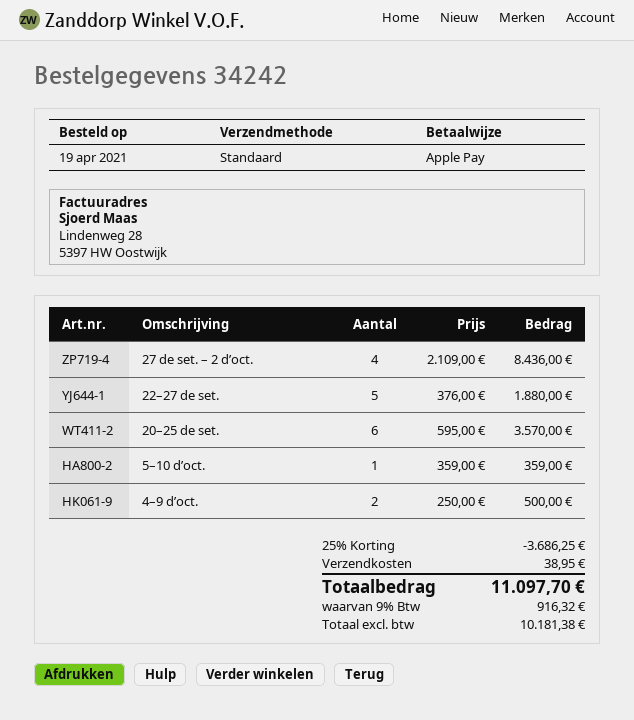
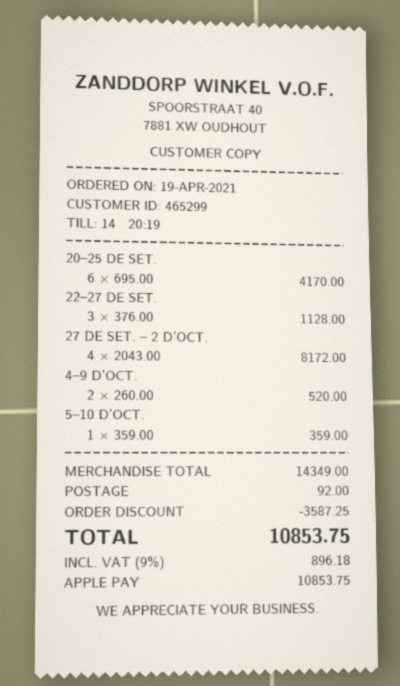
27 de set. – 2 d’oct.: 4 x 2109.00 = 8436.00 -> 4 x 2043.00 = 8172.00
22–27 de set.: 5 x 376.00 = 1880.00 -> 3 x 376.00 = 1128.00
20–25 de set.: 6 x 595.00 = 3570.00 -> 6 x 695.00 = 4170.00
4–9 d’oct.: 2 x 250.00 = 500.00 -> 2 x 260.00 = 520.00
discount: 3686.25 -> 3587.25
shipping: 38.95 -> 92.00
tax: 9% = 916.32 -> 9% = 896.18
total: 11097.70 -> 10853.75

